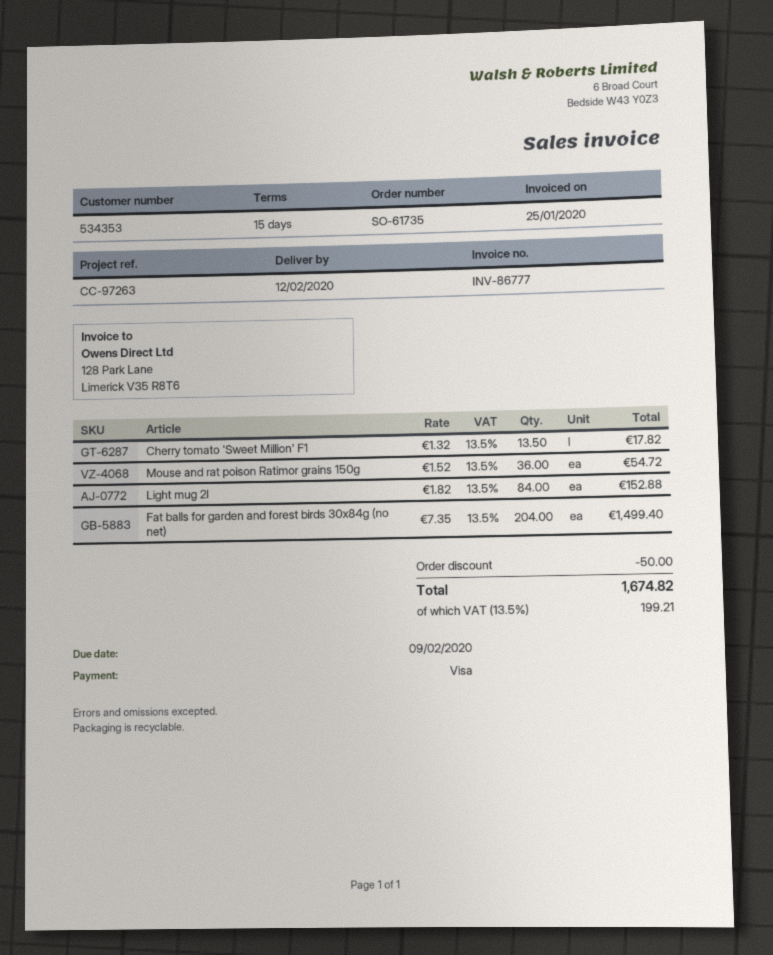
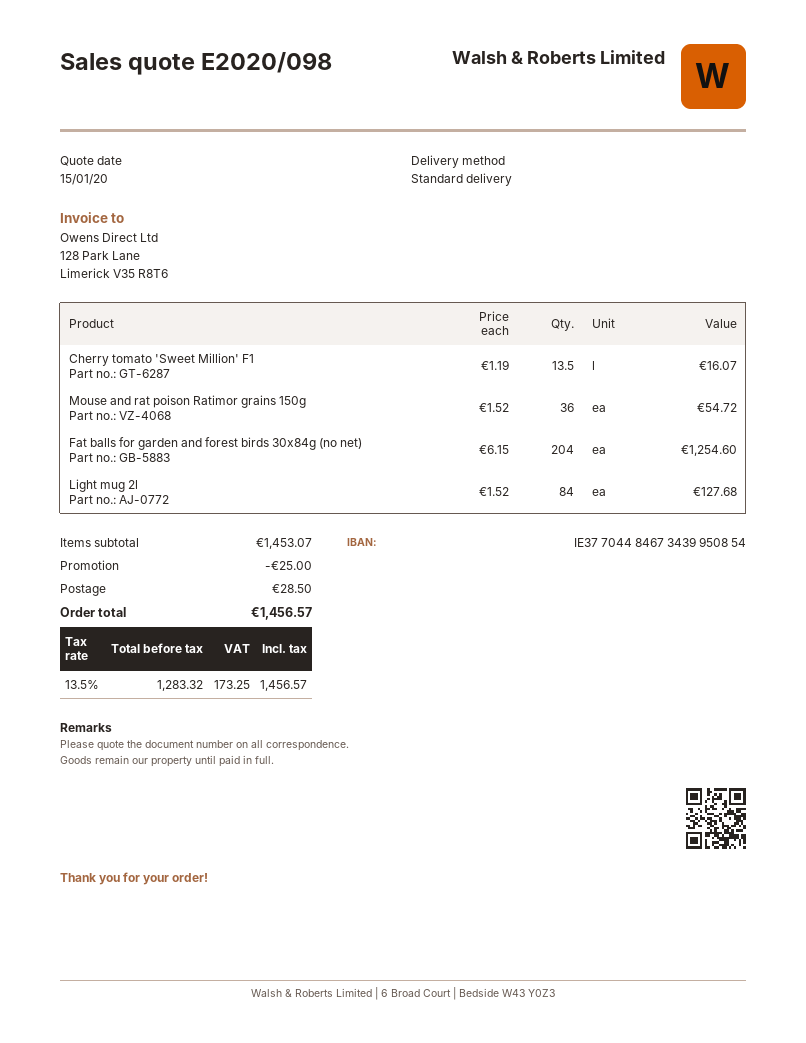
Cherry tomato 'Sweet Million' F1: 13.5 x 1.32 = 17.82 -> 13.5 x 1.19 = 16.07
Light mug 2l: 84 x 1.82 = 152.88 -> 84 x 1.52 = 127.68
Fat balls for garden and forest birds 30x84g (no net): 204 x 7.35 = 1499.40 -> 204 x 6.15 = 1254.60
discount: 50.00 -> 25.00
shipping: none -> 28.50
tax: 13.5% = 199.21 -> 13.5% = 173.25
total: 1674.82 -> 1456.57

